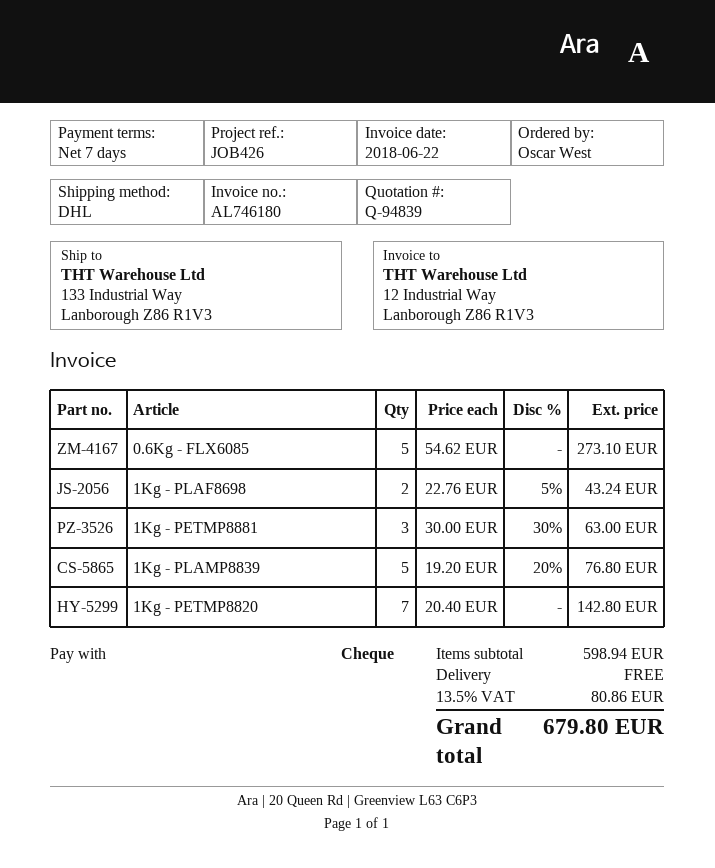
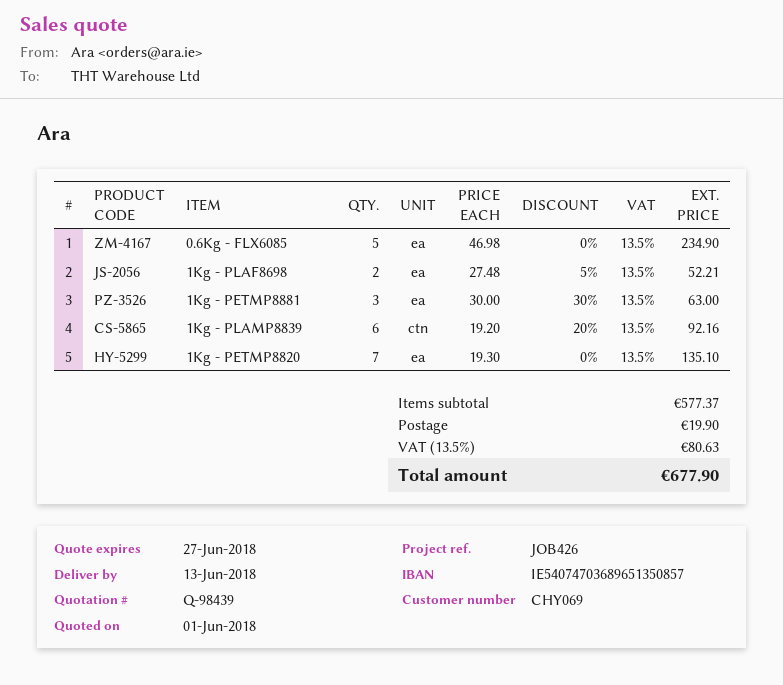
quote number: Q-94839 -> Q-98439
0.6Kg - FLX6085: 5 x 54.62 = 273.10 -> 5 x 46.98 = 234.90
1Kg - PLAF8698: 2 x 22.76 - 5% = 43.24 -> 2 x 27.48 - 5% = 52.21
1Kg - PLAMP8839: 5 x 19.20 - 20% = 76.80 -> 6 x 19.20 - 20% = 92.16
1Kg - PETMP8820: 7 x 20.40 = 142.80 -> 7 x 19.30 = 135.10
subtotal: 598.94 -> 577.37
shipping: 0.00 -> 19.90
tax: 13.5% = 80.86 -> 13.5% = 80.63
total: 679.80 -> 677.90

